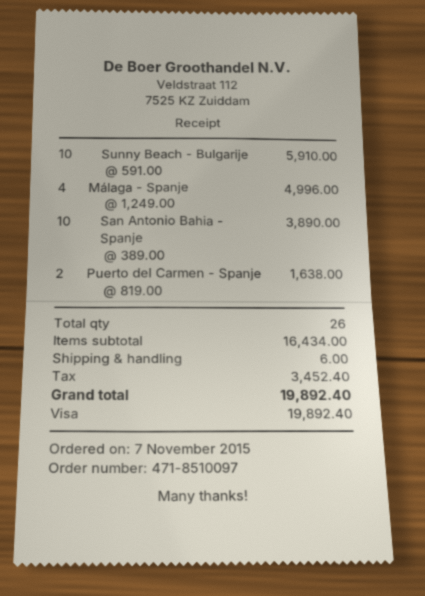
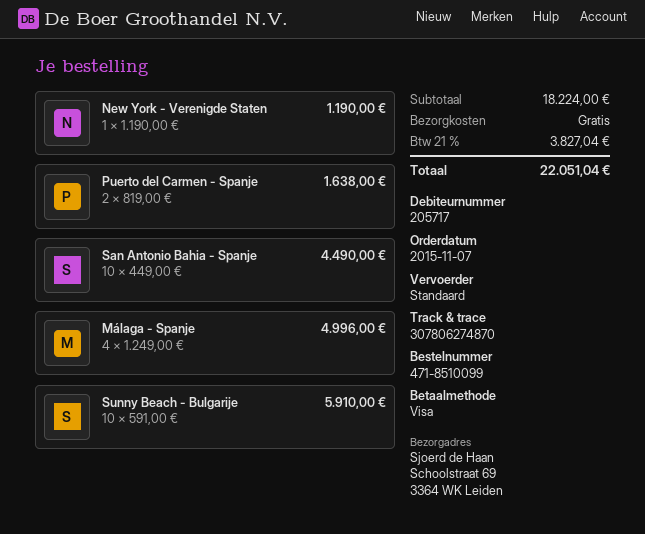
order number: 471-8510097 -> 471-8510099
San Antonio Bahia - Spanje: 10 x 389.00 = 3890.00 -> 10 x 449.00 = 4490.00
New York - Verenigde Staten: none -> 1 x 1190.00 = 1190.00
subtotal: 16434.00 -> 18224.00
shipping: 6.00 -> 0.00
tax: 3452.40 -> 3827.04
total: 19892.40 -> 22051.04

